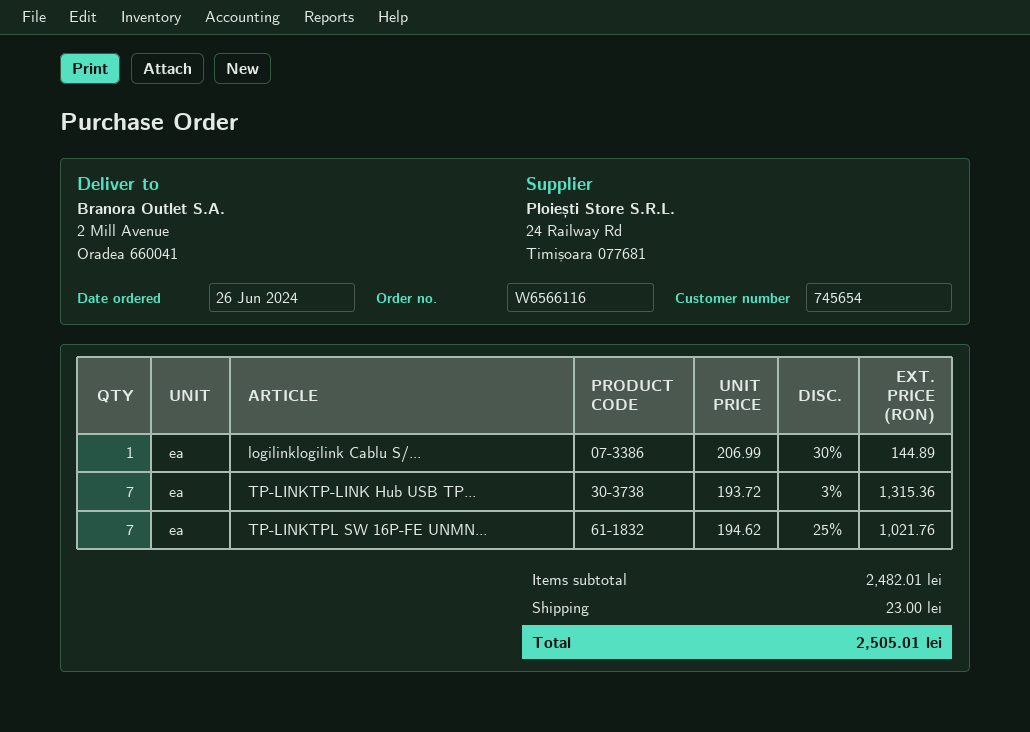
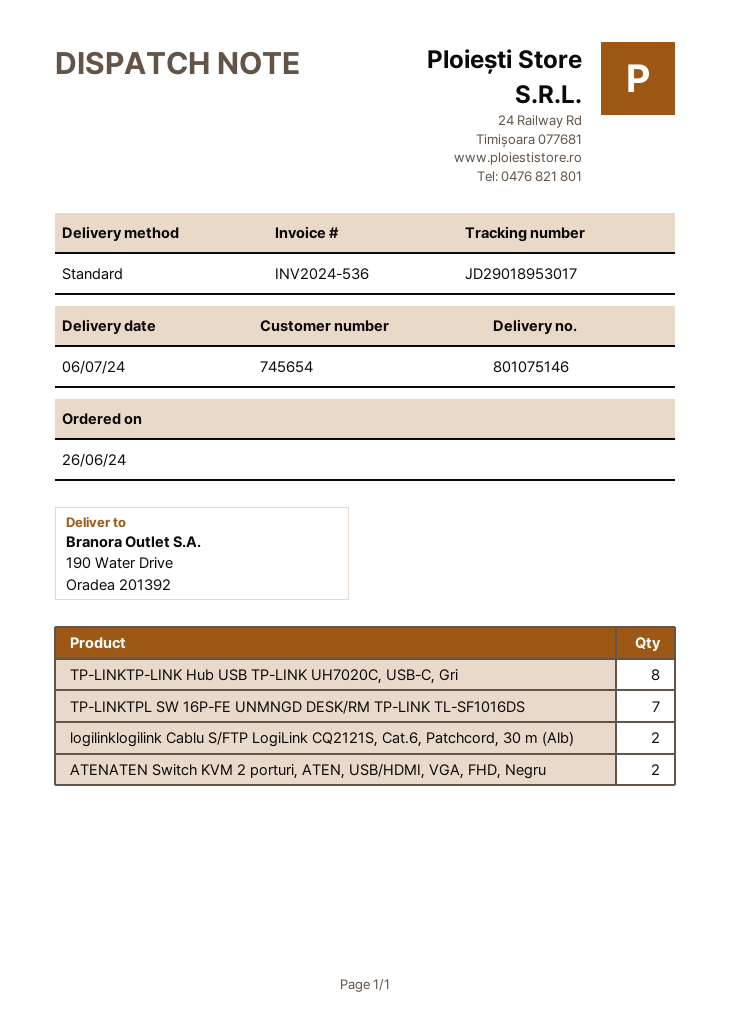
ship to: 2 Mill Avenue, Oradea 660041 -> 190 Water Drive, Oradea 201392
logilinklogilink Cablu S/...: 1 -> 2
TP-LINKTP-LINK Hub USB TP...: 7 -> 8
ATENATEN Switch KVM 2 porturi, ATEN, USB/HDMI, VGA, FHD, Negru: none -> 2

